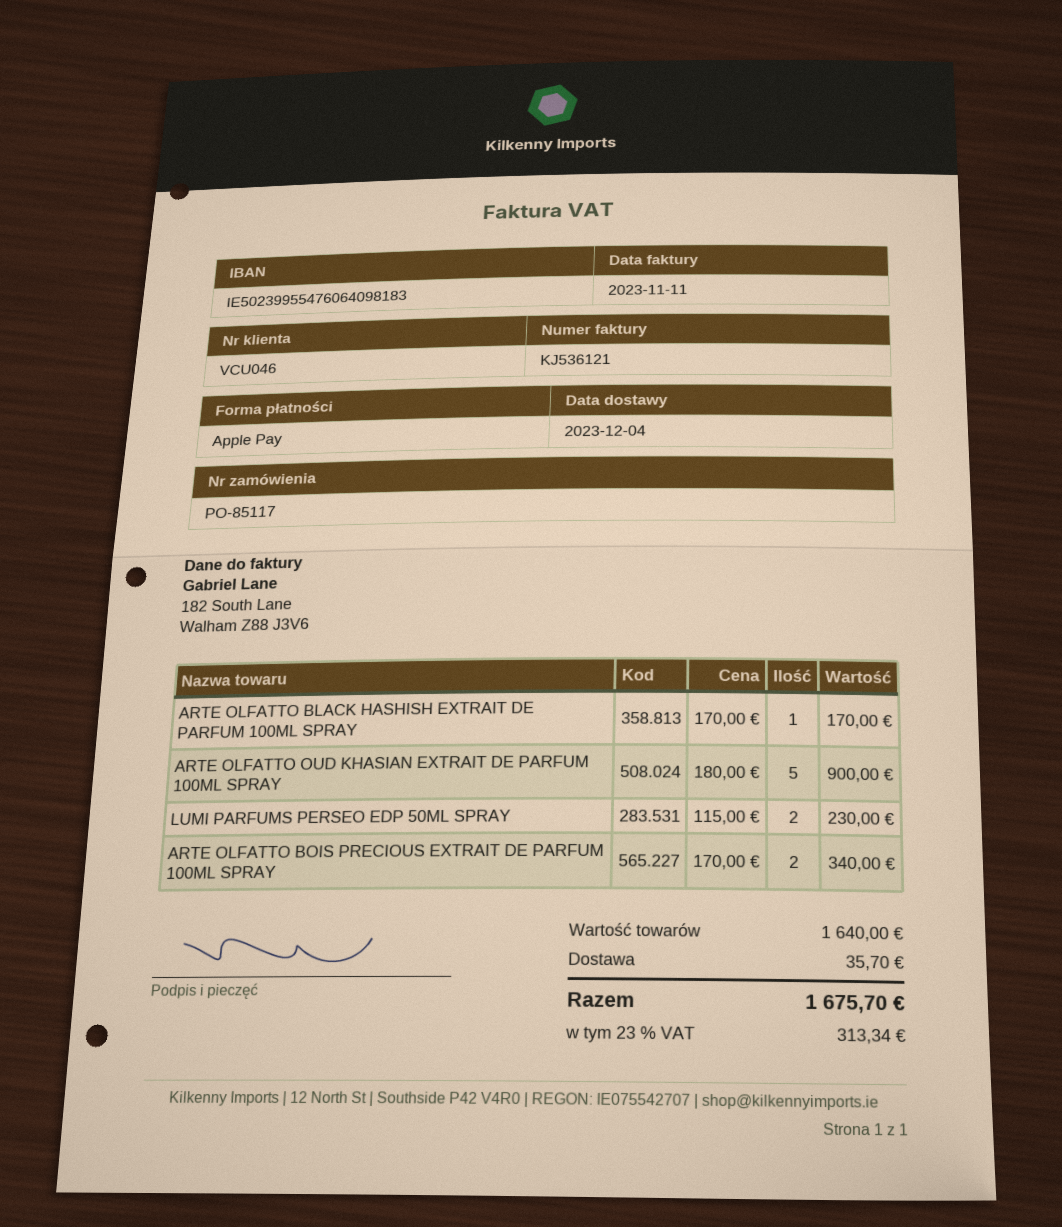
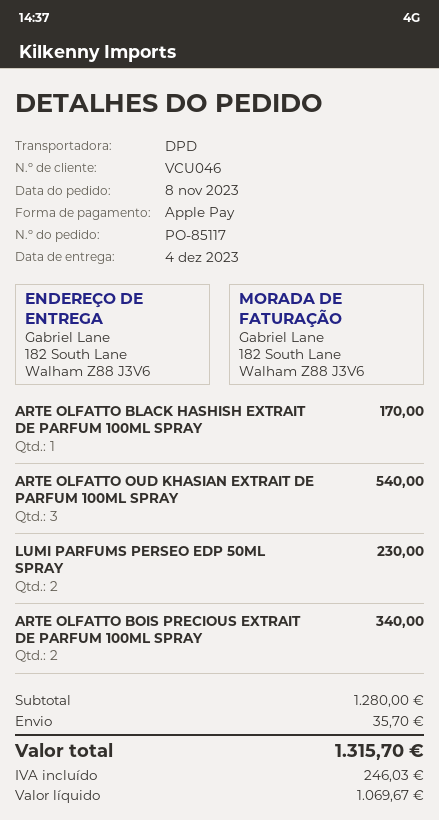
ARTE OLFATTO OUD KHASIAN EXTRAIT DE PARFUM 100ML SPRAY: 5 for 900.00 -> 3 for 540.00
subtotal: 1640.00 -> 1280.00
tax: 313.34 -> 246.03
total: 1675.70 -> 1315.70

